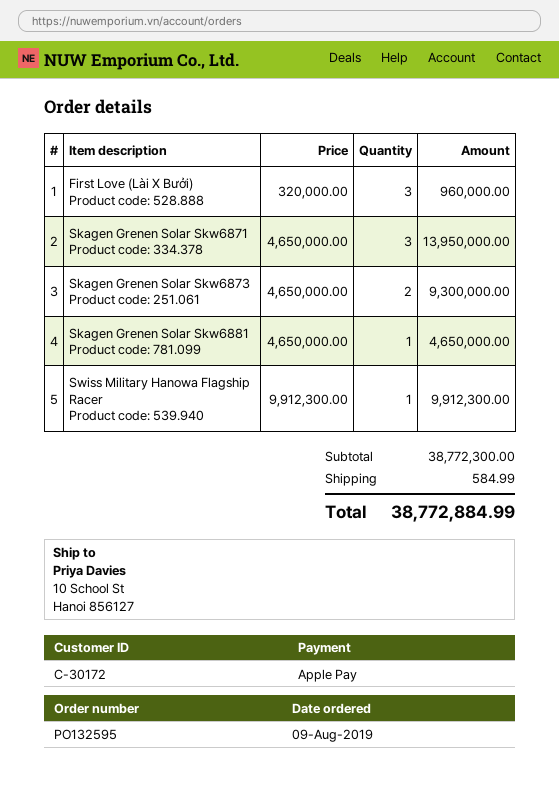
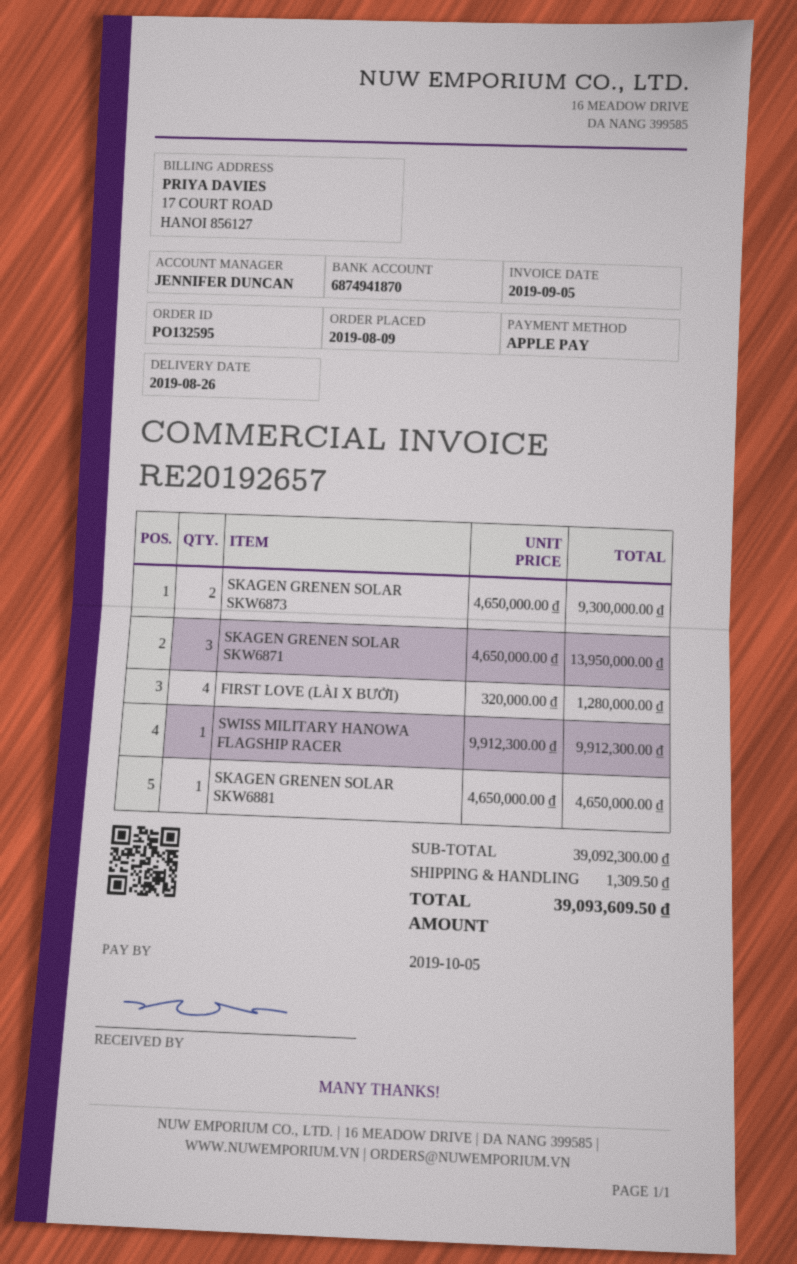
First Love (Lài X Bưởi): 3 x 320000.00 = 960000.00 -> 4 x 320000.00 = 1280000.00
subtotal: 38772300.00 -> 39092300.00
shipping: 584.99 -> 1309.50
total: 38772884.99 -> 39093609.50

